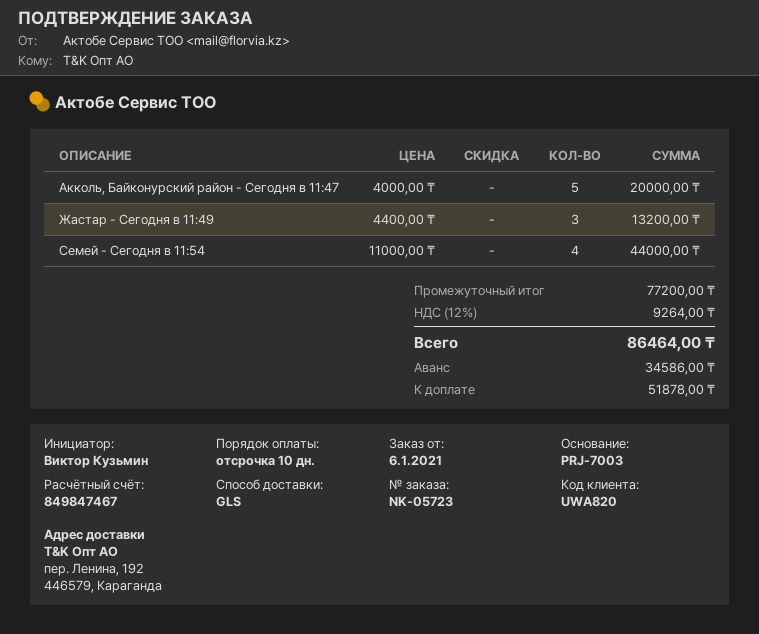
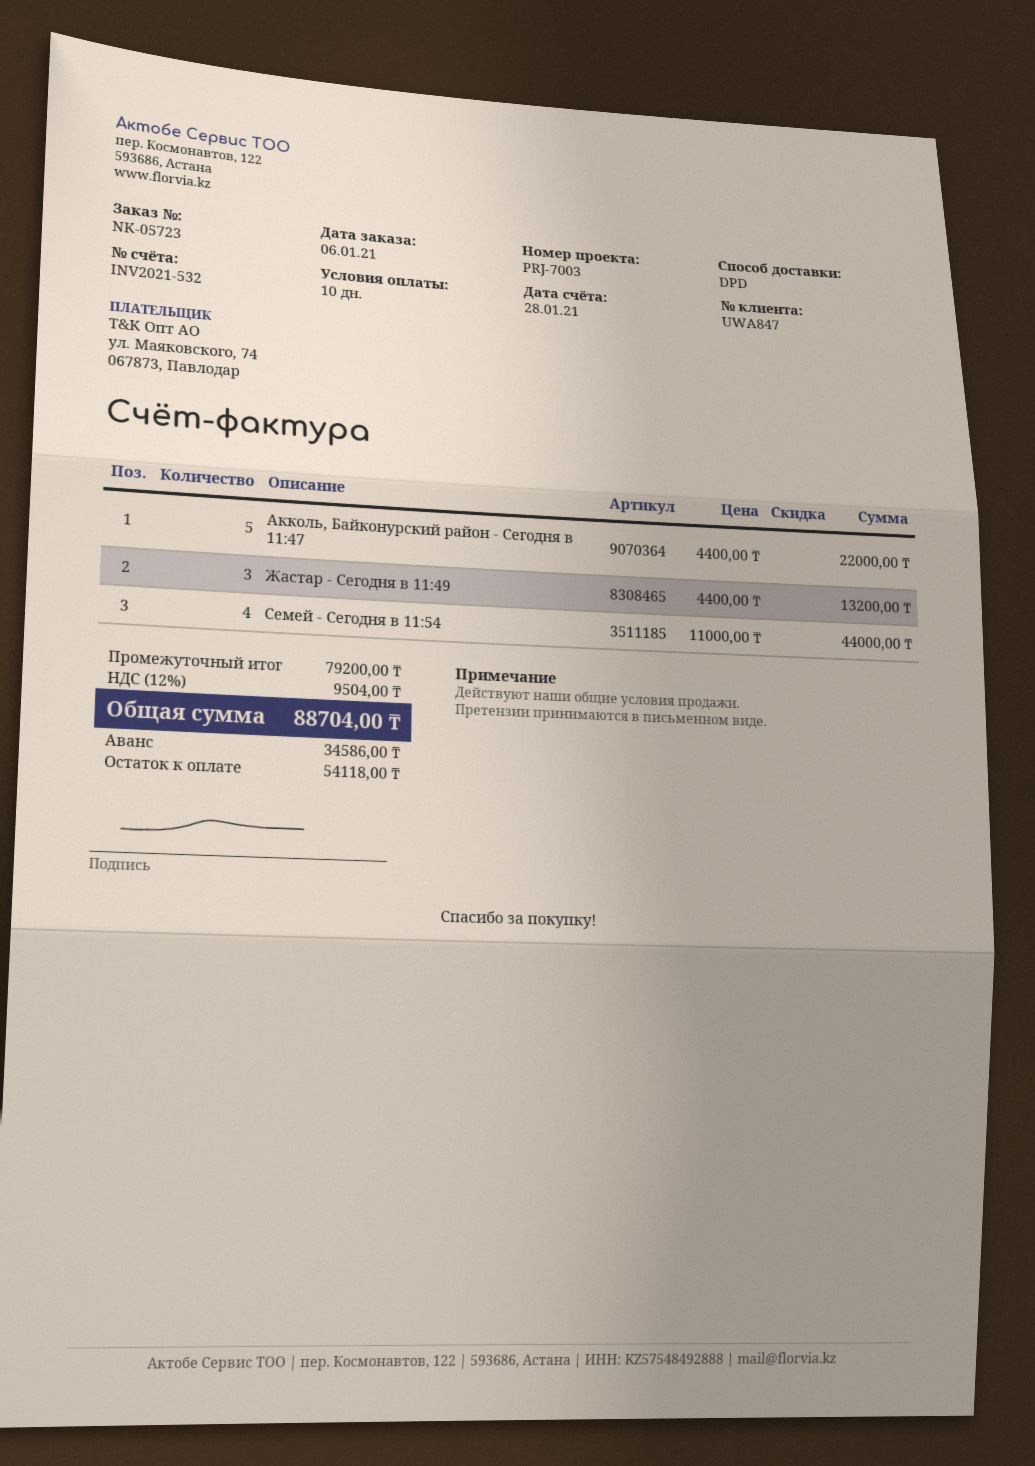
customer number: UWA820 -> UWA847
shipping method: GLS -> DPD
Акколь, Байконурский район - Сегодня в 11:47: 5 x 4000.00 = 20000.00 -> 5 x 4400.00 = 22000.00
subtotal: 77200.00 -> 79200.00
tax: 12% = 9264.00 -> 12% = 9504.00
total: 86464.00 -> 88704.00
balance: 51878.00 -> 54118.00

